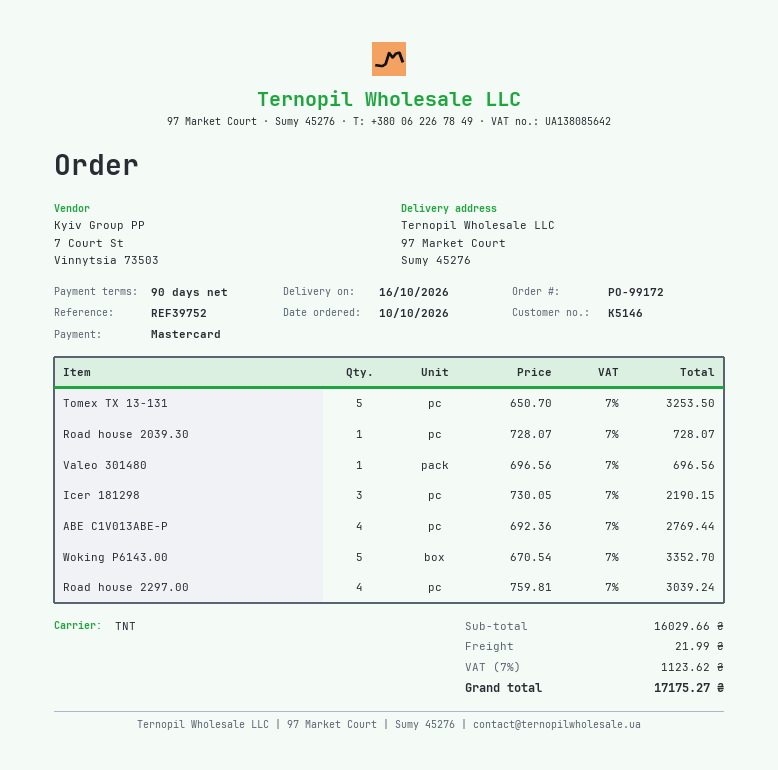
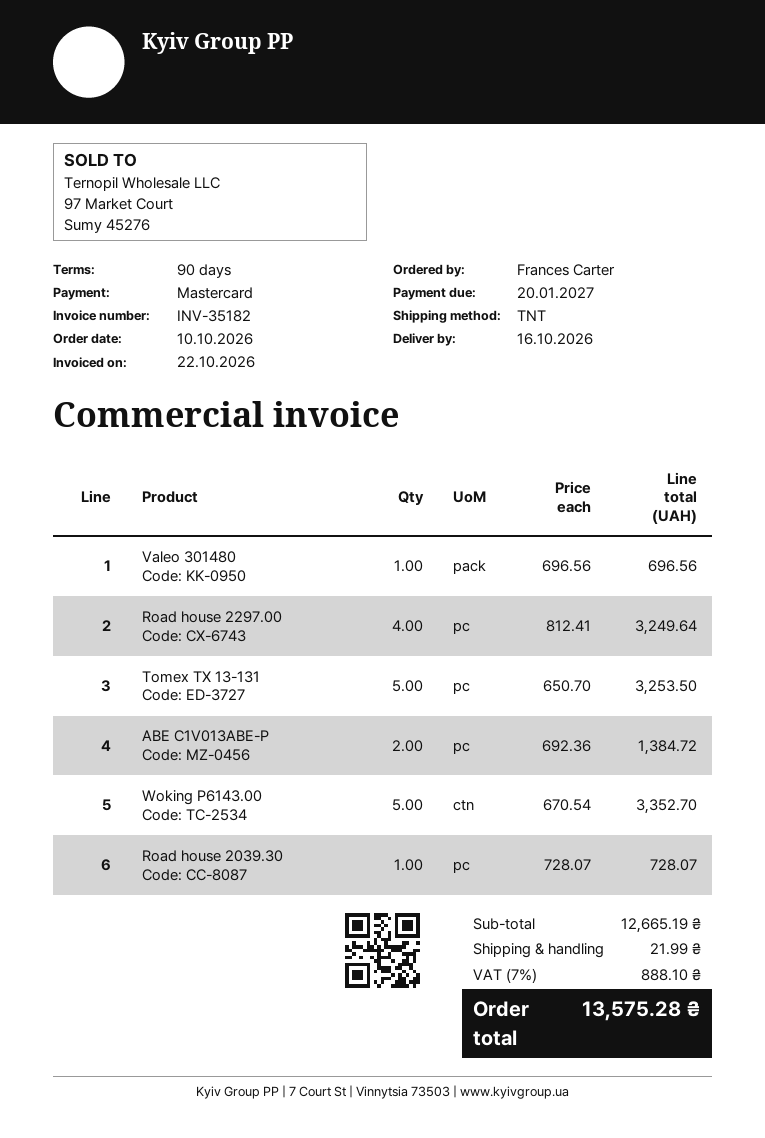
Icer 181298: 3 x 730.05 = 2190.15 -> none
ABE C1V013ABE-P: 4 x 692.36 = 2769.44 -> 2 x 692.36 = 1384.72
Road house 2297.00: 4 x 759.81 = 3039.24 -> 4 x 812.41 = 3249.64
subtotal: 16029.66 -> 12665.19
tax: 7% = 1123.62 -> 7% = 888.10
total: 17175.27 -> 13575.28

